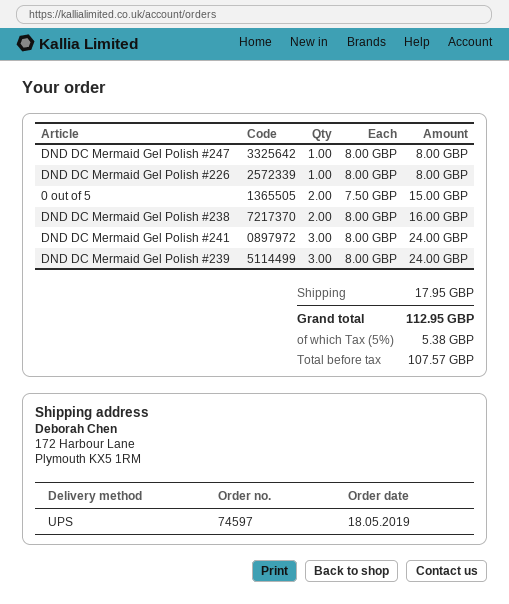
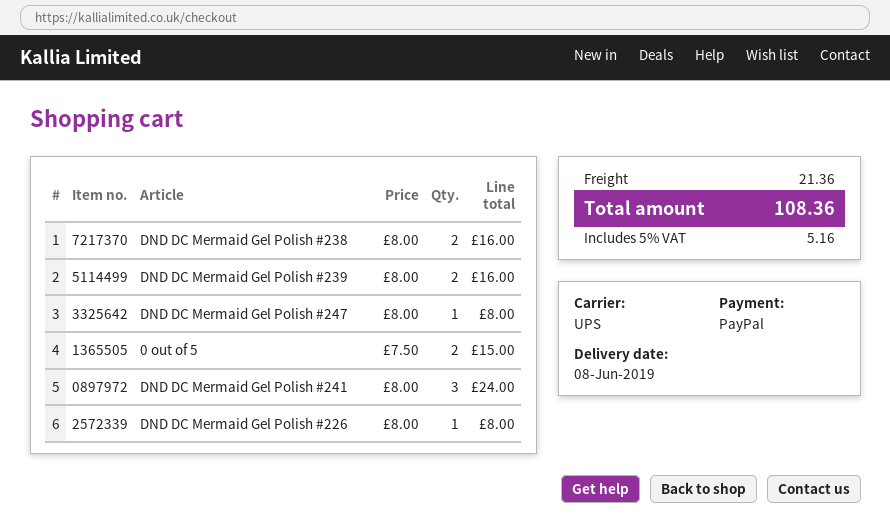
DND DC Mermaid Gel Polish #239: 3 x 8.00 = 24.00 -> 2 x 8.00 = 16.00
shipping: 17.95 -> 21.36
tax: 5% = 5.38 -> 5% = 5.16
total: 112.95 -> 108.36

